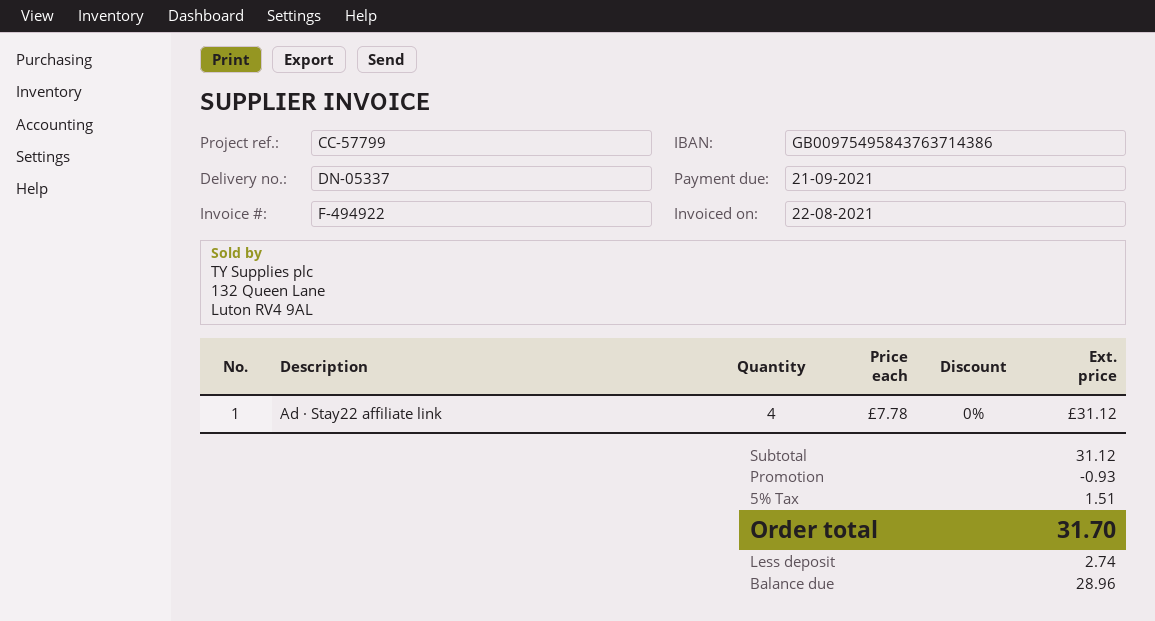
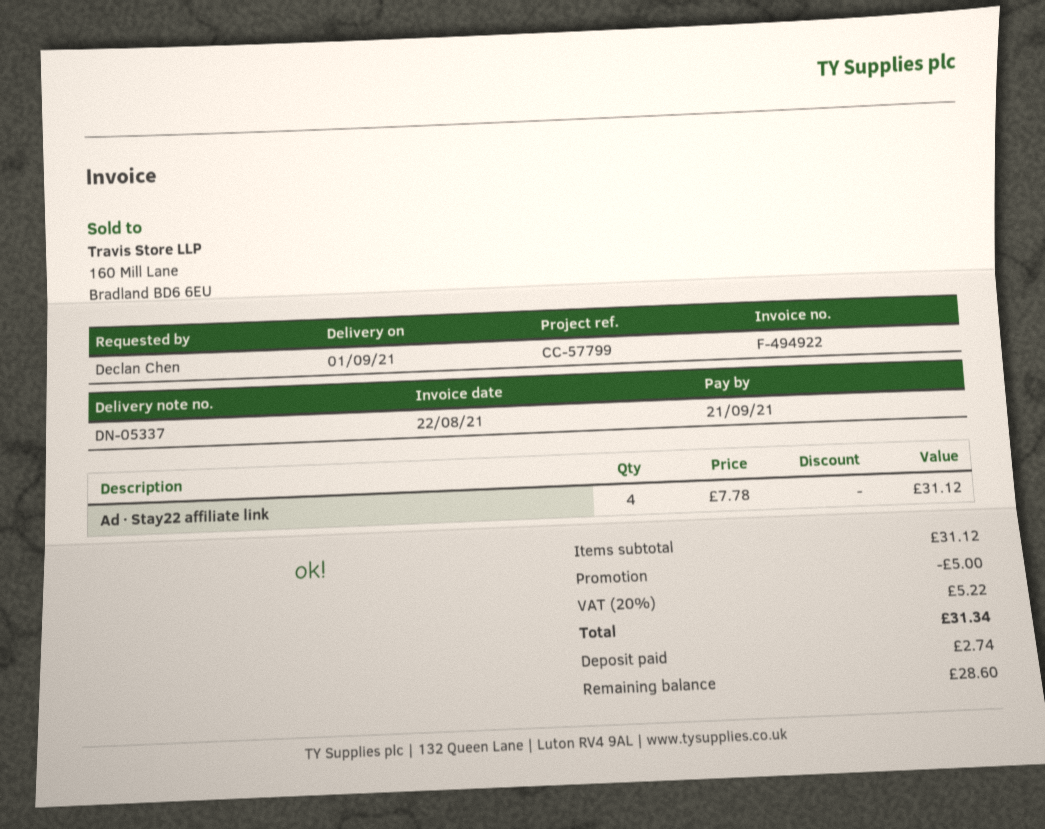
discount: 0.93 -> 5.00
tax: 5% = 1.51 -> 20% = 5.22
total: 31.70 -> 31.34
balance: 28.96 -> 28.60

